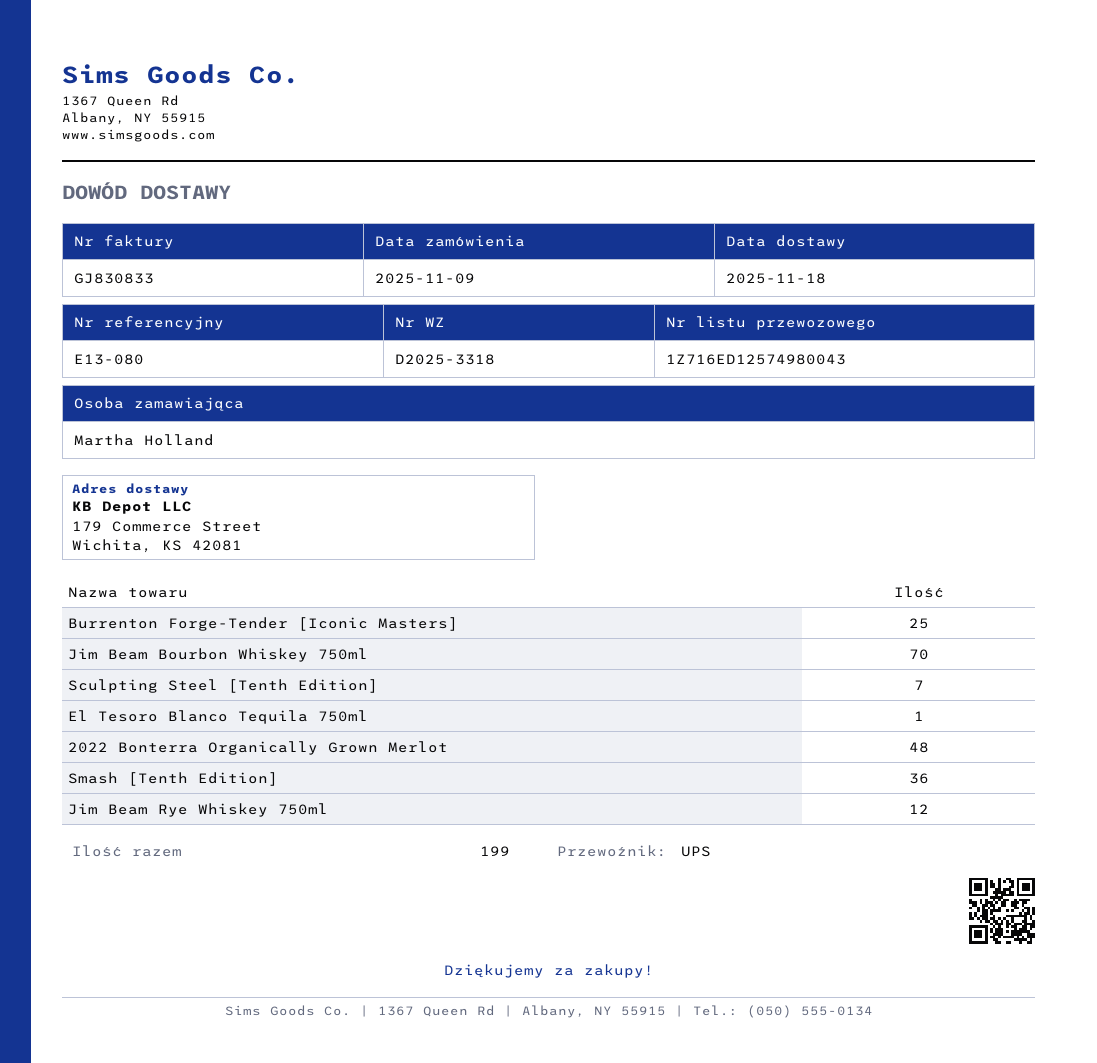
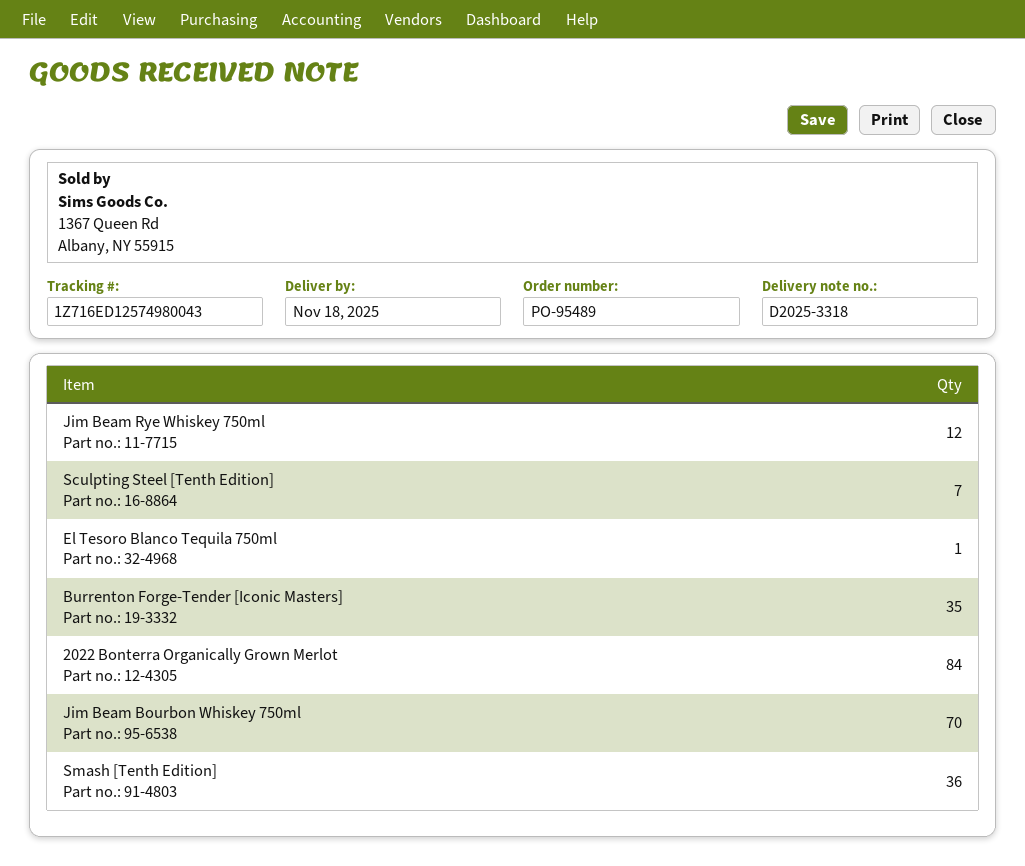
Burrenton Forge-Tender [Iconic Masters]: 25 -> 35
2022 Bonterra Organically Grown Merlot: 48 -> 84

